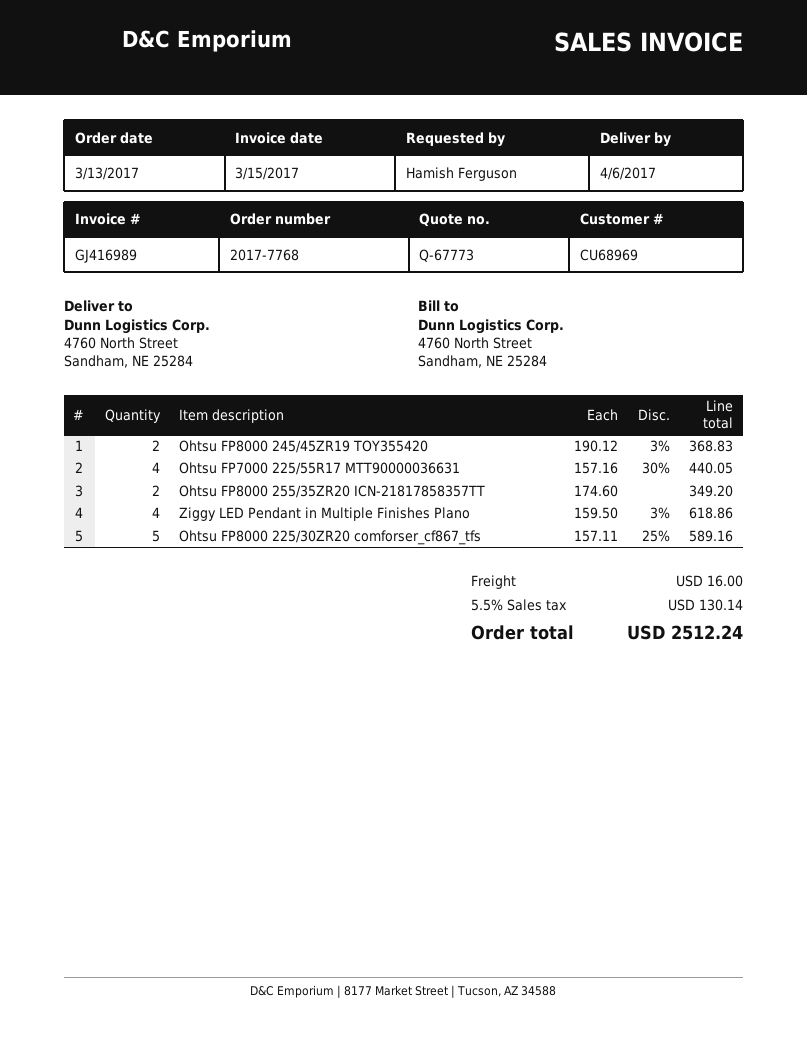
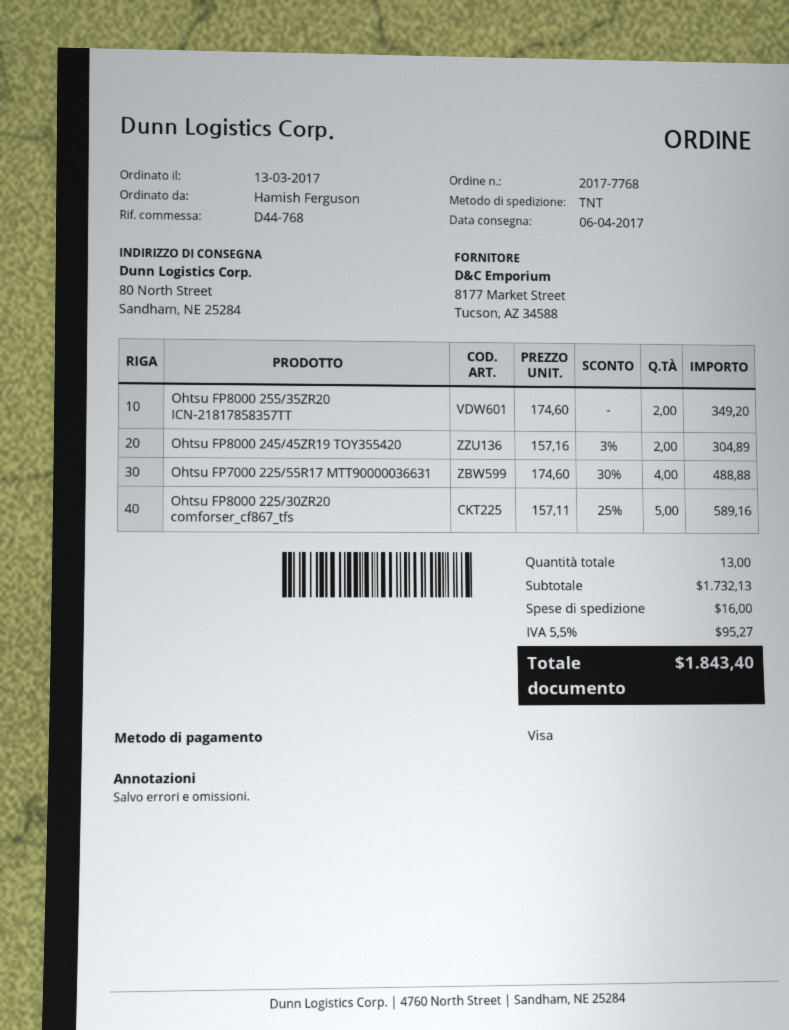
ship to: 4760 North Street, Sandham, NE 25284 -> 80 North Street, Sandham, NE 25284
Ohtsu FP8000 245/45ZR19 TOY355420: 2 x 190.12 - 3% = 368.83 -> 2 x 157.16 - 3% = 304.89
Ohtsu FP7000 225/55R17 MTT90000036631: 4 x 157.16 - 30% = 440.05 -> 4 x 174.60 - 30% = 488.88
Ziggy LED Pendant in Multiple Finishes Plano: 4 x 159.50 - 3% = 618.86 -> none
tax: 5.5% = 130.14 -> 5.5% = 95.27
total: 2512.24 -> 1843.40

